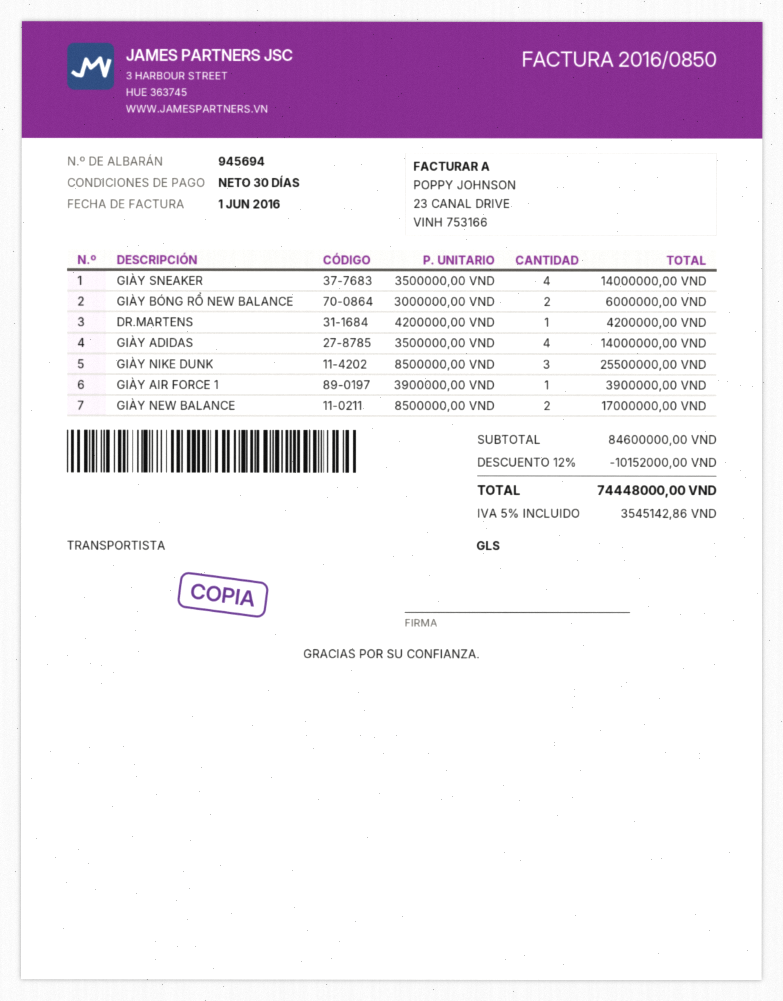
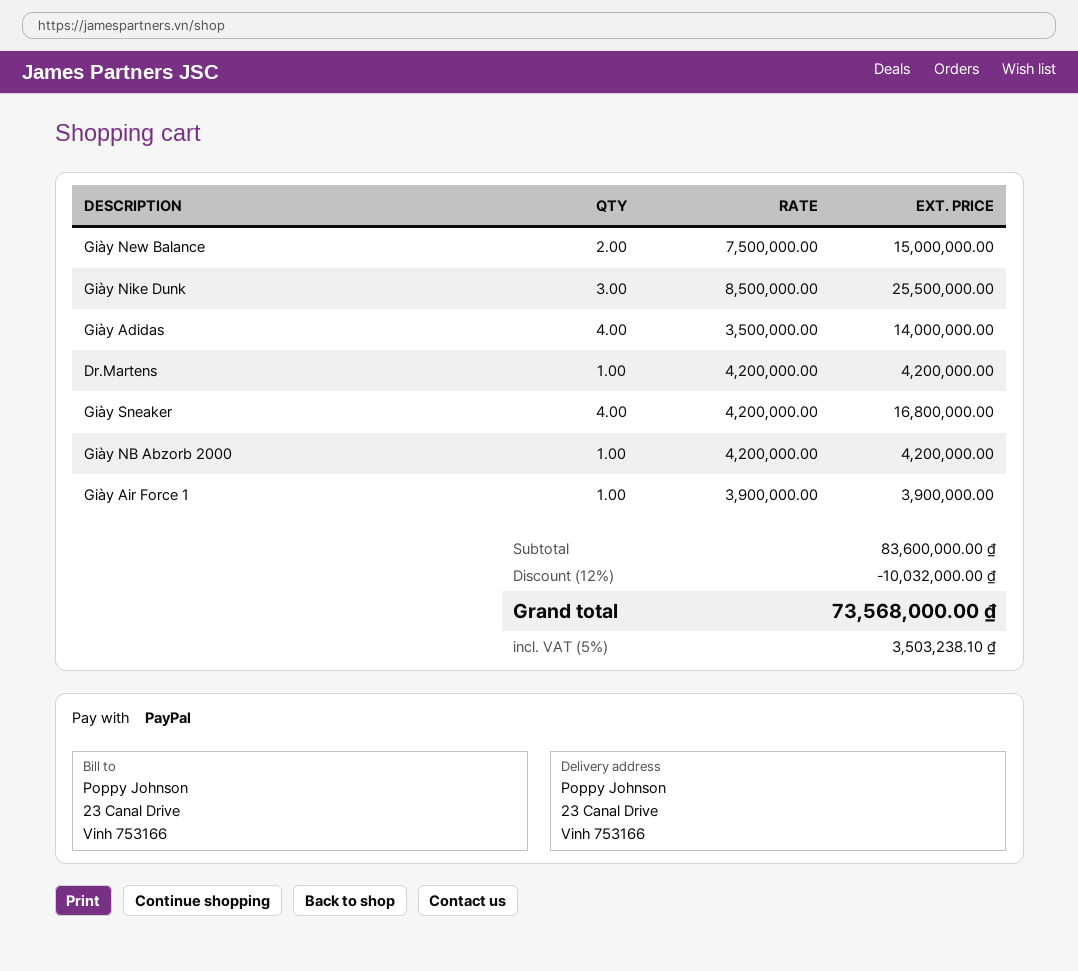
GIÀY SNEAKER: 4 x 3500000.00 = 14000000.00 -> 4 x 4200000.00 = 16800000.00
GIÀY BÓNG RỔ NEW BALANCE: 2 x 3000000.00 = 6000000.00 -> none
GIÀY NEW BALANCE: 2 x 8500000.00 = 17000000.00 -> 2 x 7500000.00 = 15000000.00
Giày NB Abzorb 2000: none -> 1 x 4200000.00 = 4200000.00
subtotal: 84600000.00 -> 83600000.00
discount: 12% = 10152000.00 -> 12% = 10032000.00
tax: 5% = 3545142.86 -> 5% = 3503238.10
total: 74448000.00 -> 73568000.00

